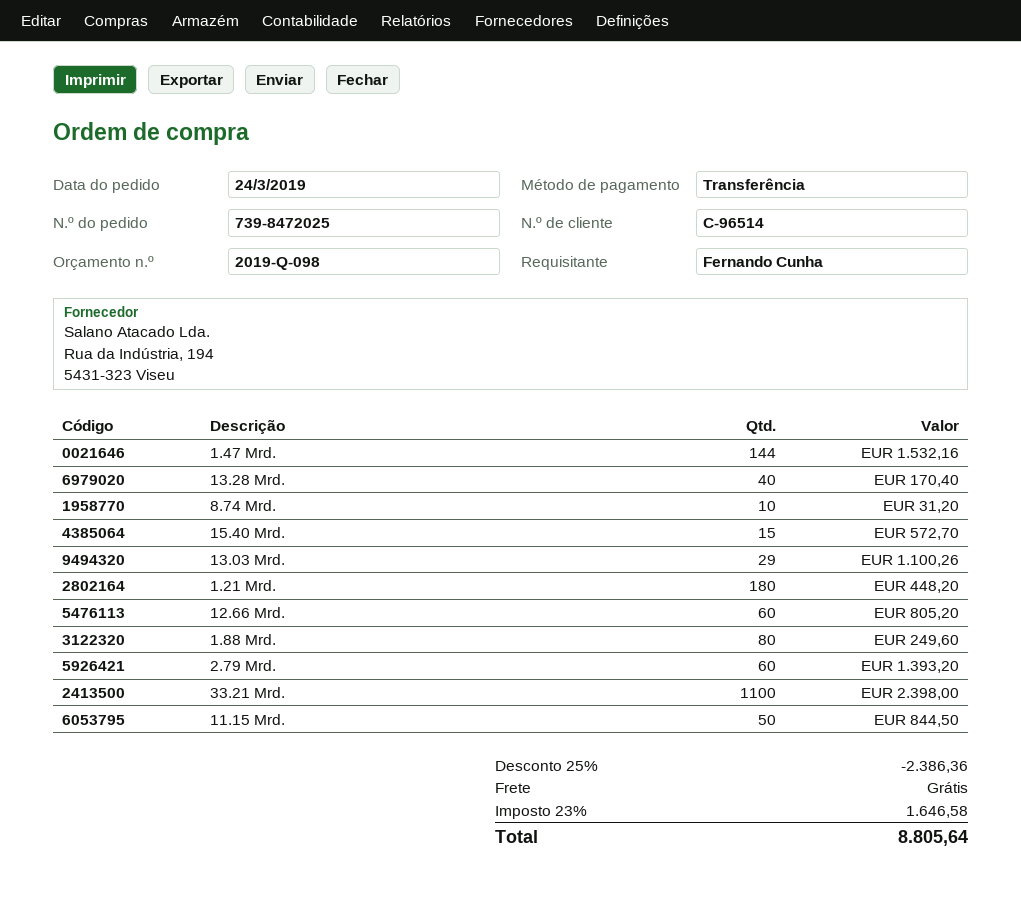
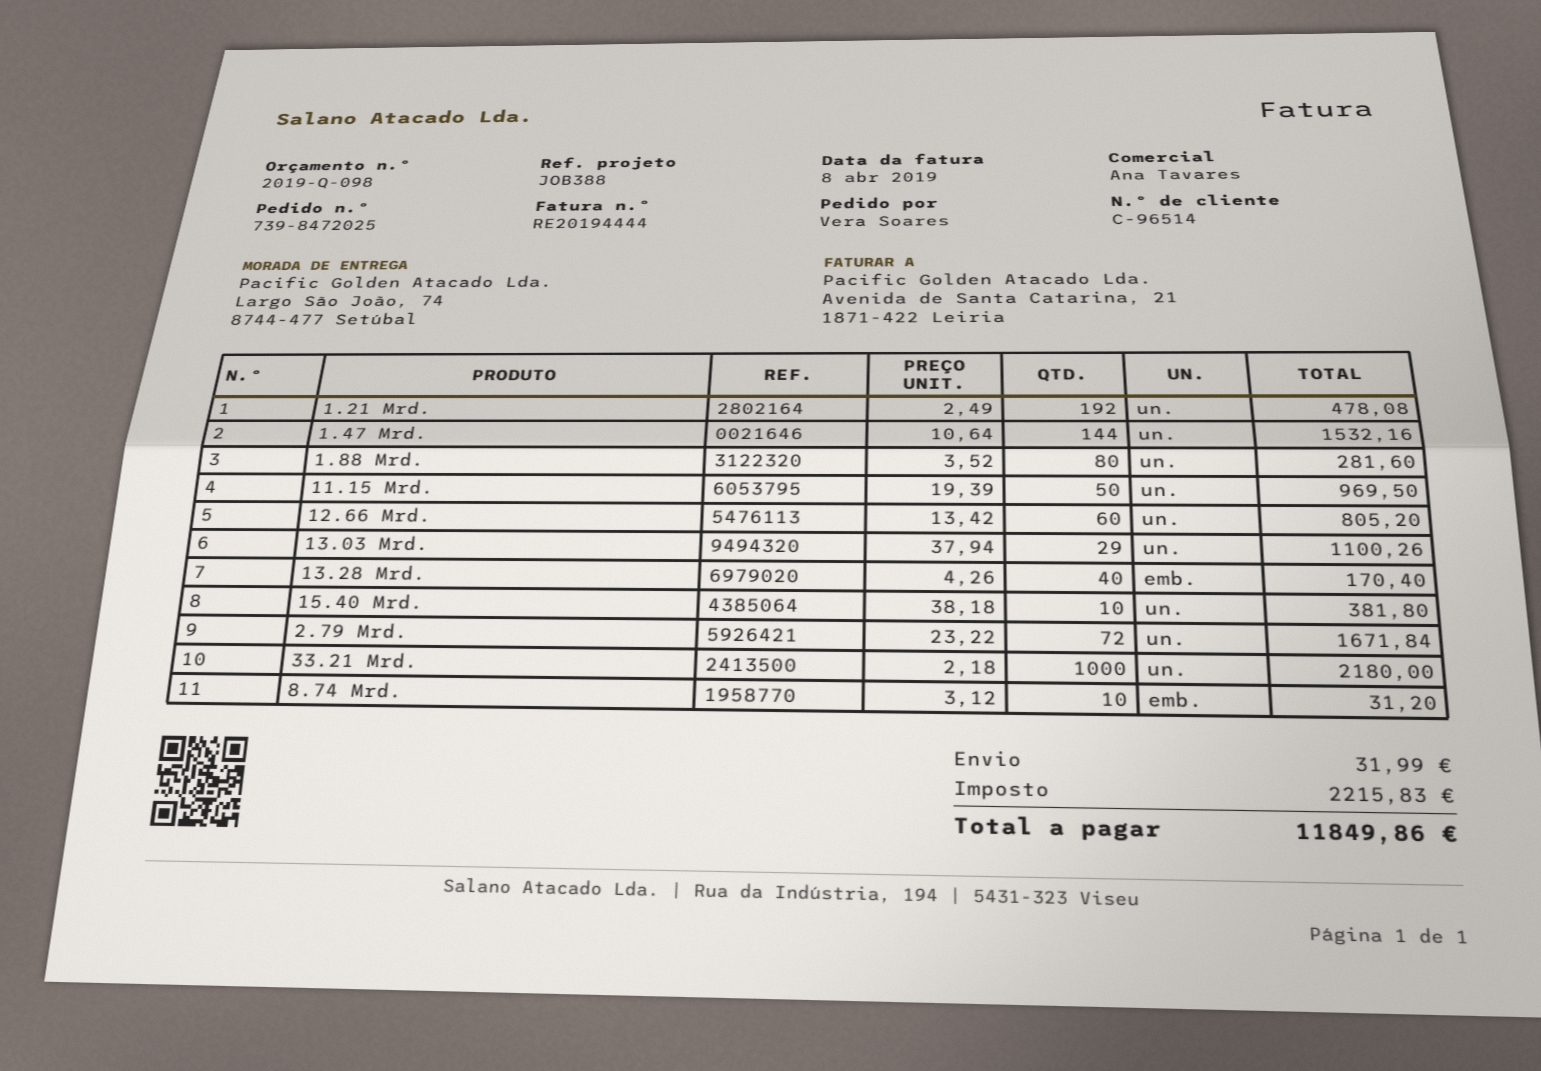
ordered by: Fernando Cunha -> Vera Soares
15.40 Mrd.: 15 for 572.70 -> 10 for 381.80
1.21 Mrd.: 180 for 448.20 -> 192 for 478.08
1.88 Mrd.: 80 for 249.60 -> 80 for 281.60
2.79 Mrd.: 60 for 1393.20 -> 72 for 1671.84
33.21 Mrd.: 1100 for 2398.00 -> 1000 for 2180.00
11.15 Mrd.: 50 for 844.50 -> 50 for 969.50
discount: 25% = 2386.36 -> none
shipping: 0.00 -> 31.99
tax: 1646.58 -> 2215.83
total: 8805.64 -> 11849.86

